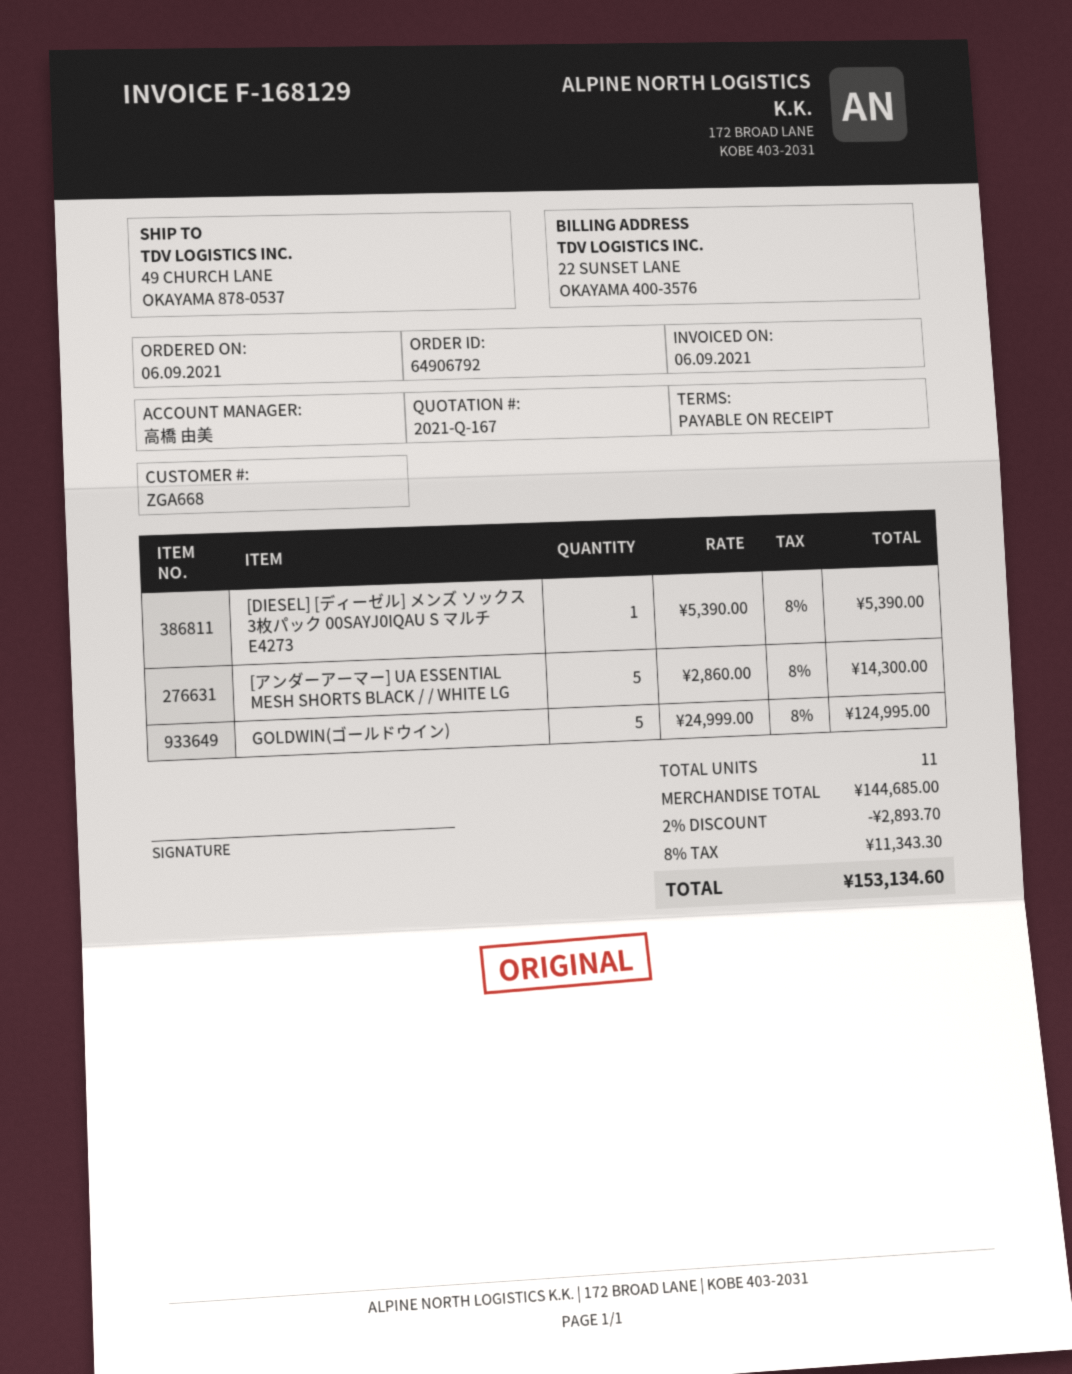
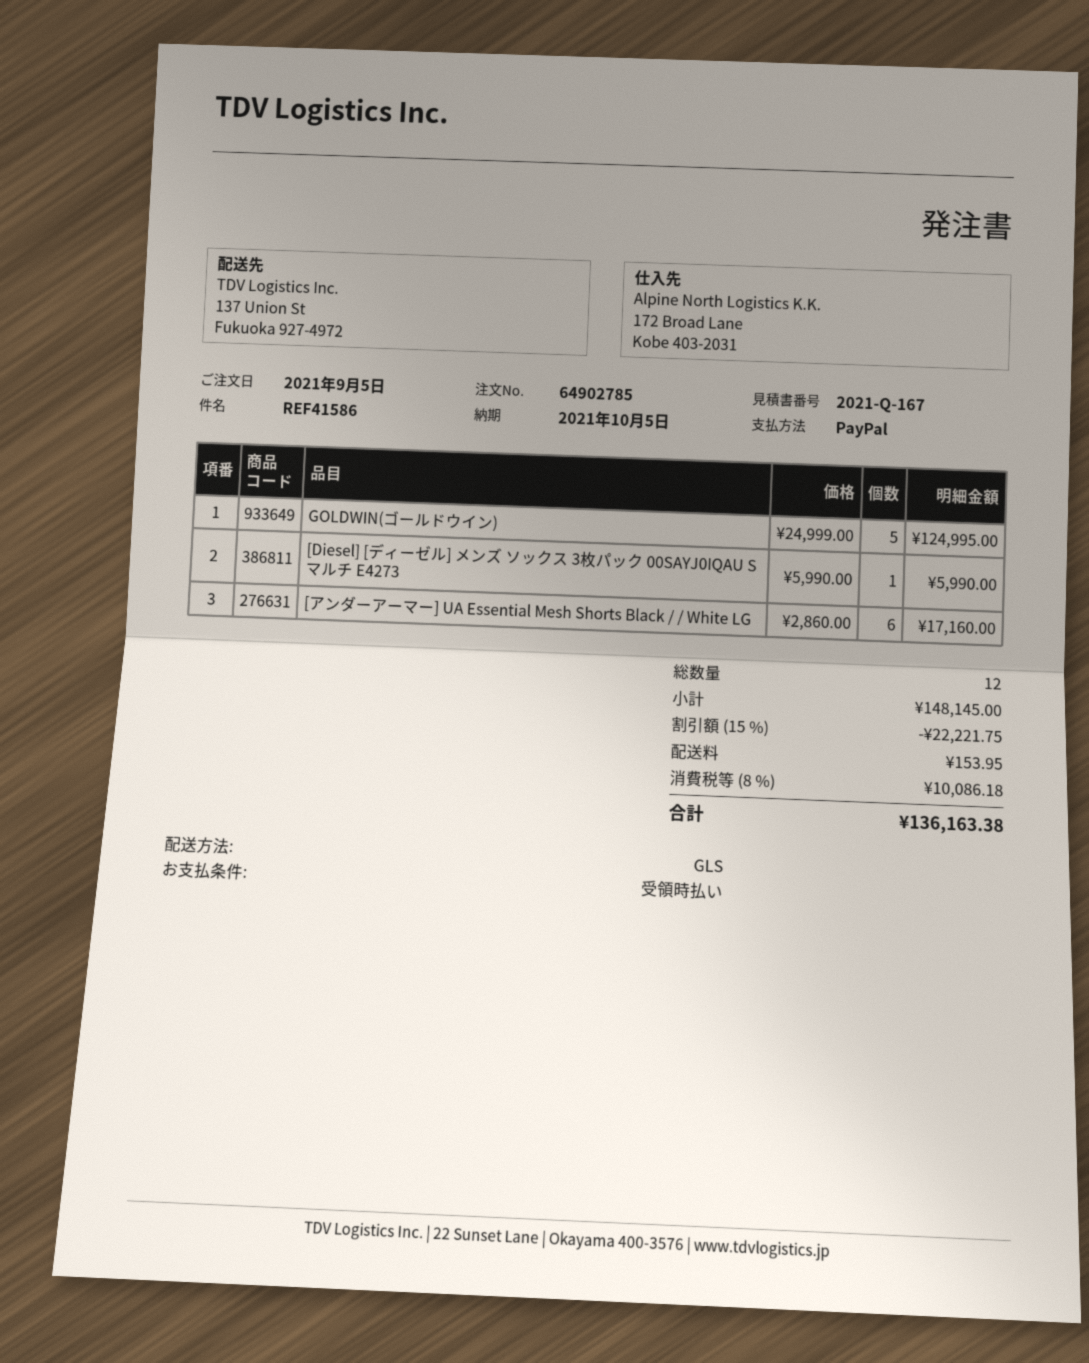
order number: 64906792 -> 64902785
order date: 2021-09-06 -> 2021-09-05
ship to: 49 CHURCH LANE, OKAYAMA 878-0537 -> 137 Union St, Fukuoka 927-4972
[DIESEL] [ディーゼル] メンズ ソックス 3枚パック 00SAYJ0IQAU S マルチ E4273: 1 x 5390.00 = 5390.00 -> 1 x 5990.00 = 5990.00
[アンダーアーマー] UA ESSENTIAL MESH SHORTS BLACK / / WHITE LG: 5 x 2860.00 = 14300.00 -> 6 x 2860.00 = 17160.00
total quantity: 11 -> 12
subtotal: 144685.00 -> 148145.00
discount: 2% = 2893.70 -> 15% = 22221.75
shipping: none -> 153.95
tax: 8% = 11343.30 -> 8% = 10086.18
total: 153134.60 -> 136163.38

